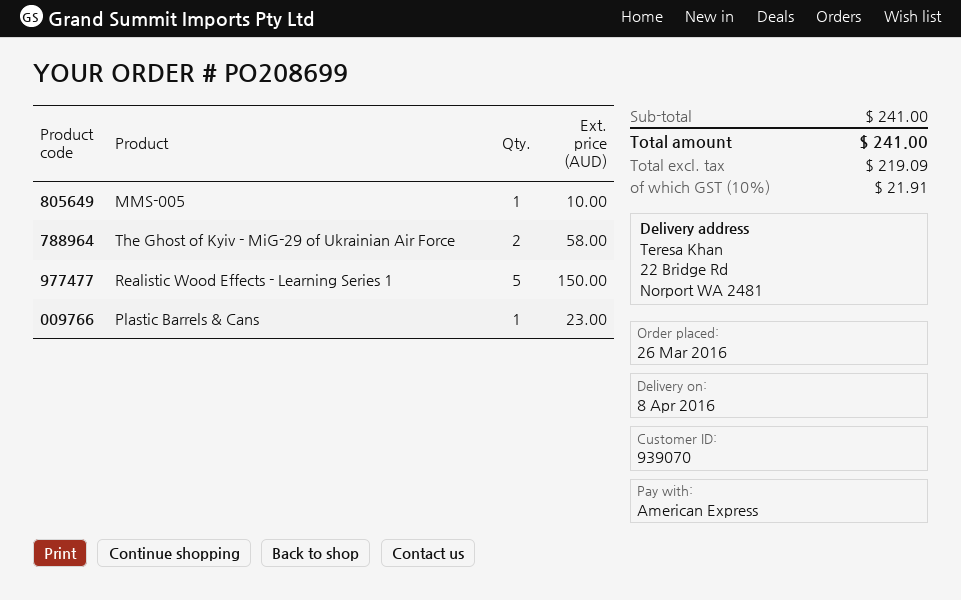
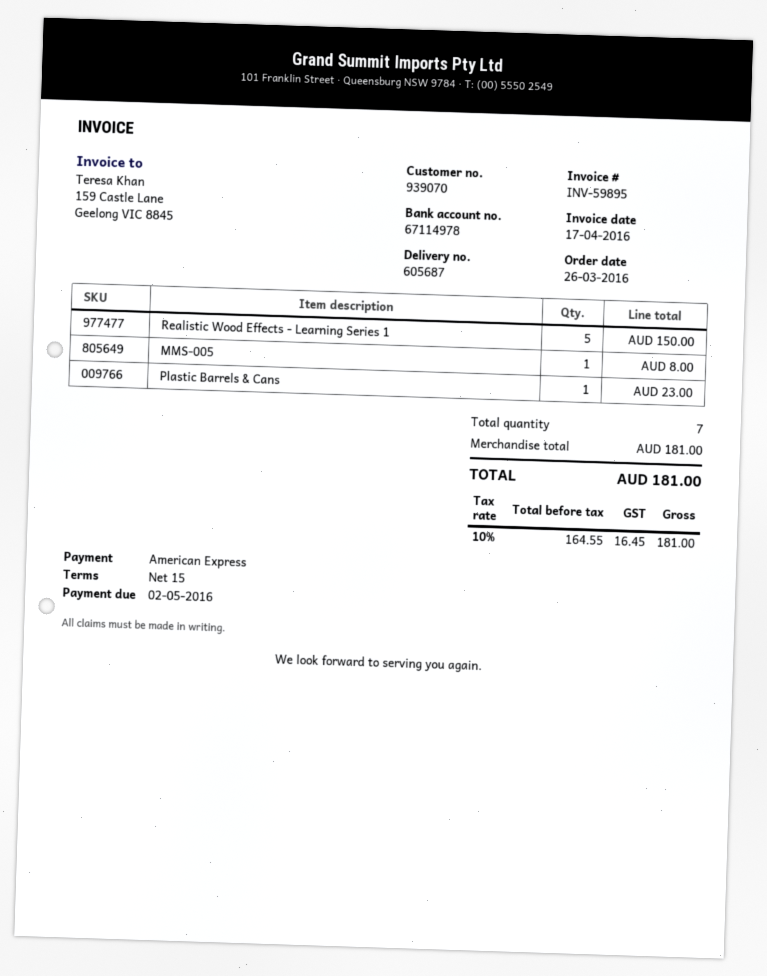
MMS-005: 1 for 10.00 -> 1 for 8.00
The Ghost of Kyiv - MiG-29 of Ukrainian Air Force: 2 for 58.00 -> none
subtotal: 241.00 -> 181.00
net: 219.09 -> 164.55
tax: 10% = 21.91 -> 10% = 16.45
total: 241.00 -> 181.00

